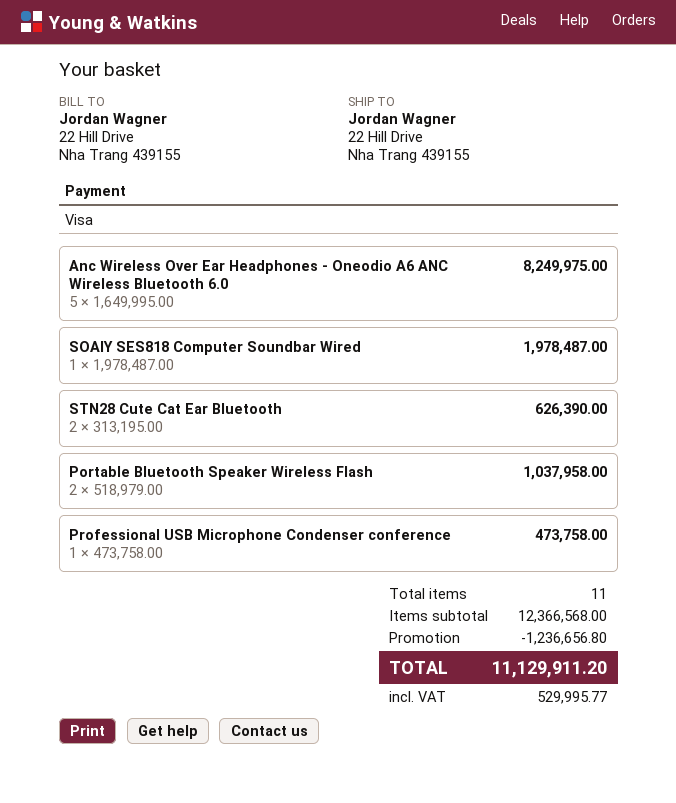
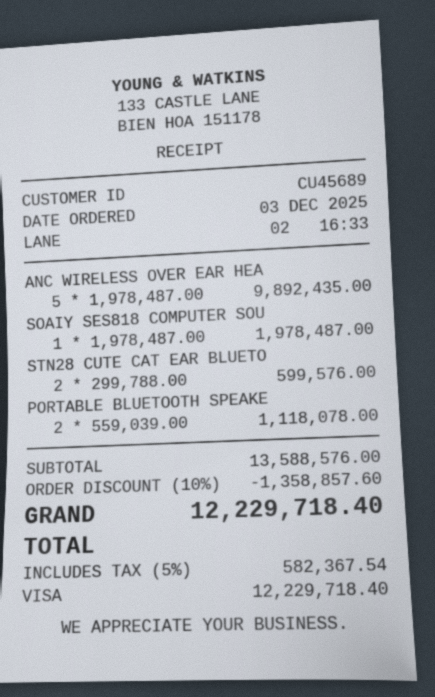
Anc Wireless Over Ear Headphones - Oneodio A6 ANC Wireless Bluetooth 6.0: 5 x 1649995.00 = 8249975.00 -> 5 x 1978487.00 = 9892435.00
STN28 Cute Cat Ear Bluetooth: 2 x 313195.00 = 626390.00 -> 2 x 299788.00 = 599576.00
Portable Bluetooth Speaker Wireless Flash: 2 x 518979.00 = 1037958.00 -> 2 x 559039.00 = 1118078.00
Professional USB Microphone Condenser conference: 1 x 473758.00 = 473758.00 -> none
subtotal: 12366568.00 -> 13588576.00
discount: 1236656.80 -> 1358857.60
tax: 529995.77 -> 582367.54
total: 11129911.20 -> 12229718.40

